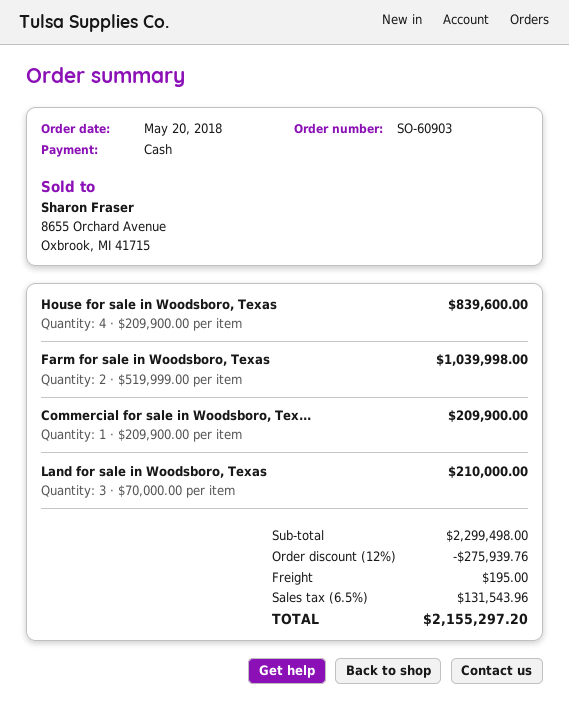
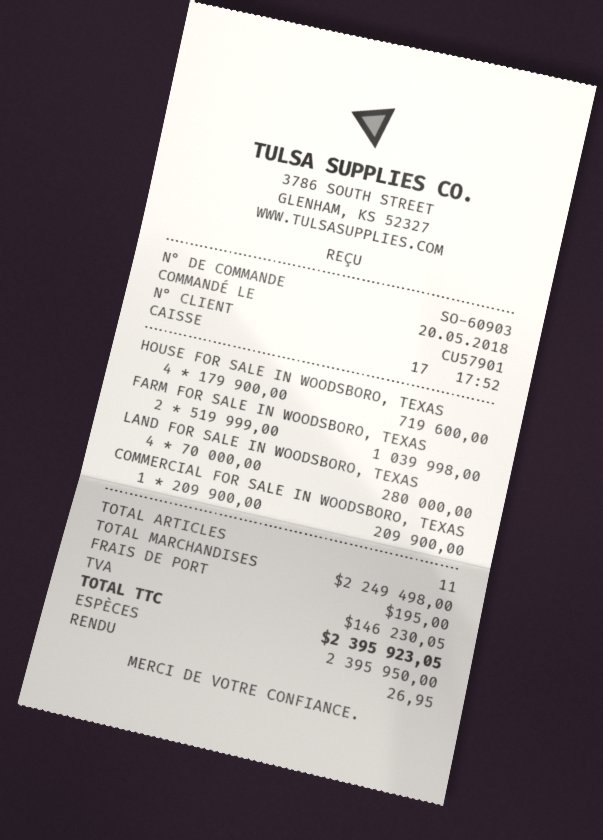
House for sale in Woodsboro, Texas: 4 x 209900.00 = 839600.00 -> 4 x 179900.00 = 719600.00
Land for sale in Woodsboro, Texas: 3 x 70000.00 = 210000.00 -> 4 x 70000.00 = 280000.00
subtotal: 2299498.00 -> 2249498.00
discount: 12% = 275939.76 -> none
tax: 131543.96 -> 146230.05
total: 2155297.20 -> 2395923.05

